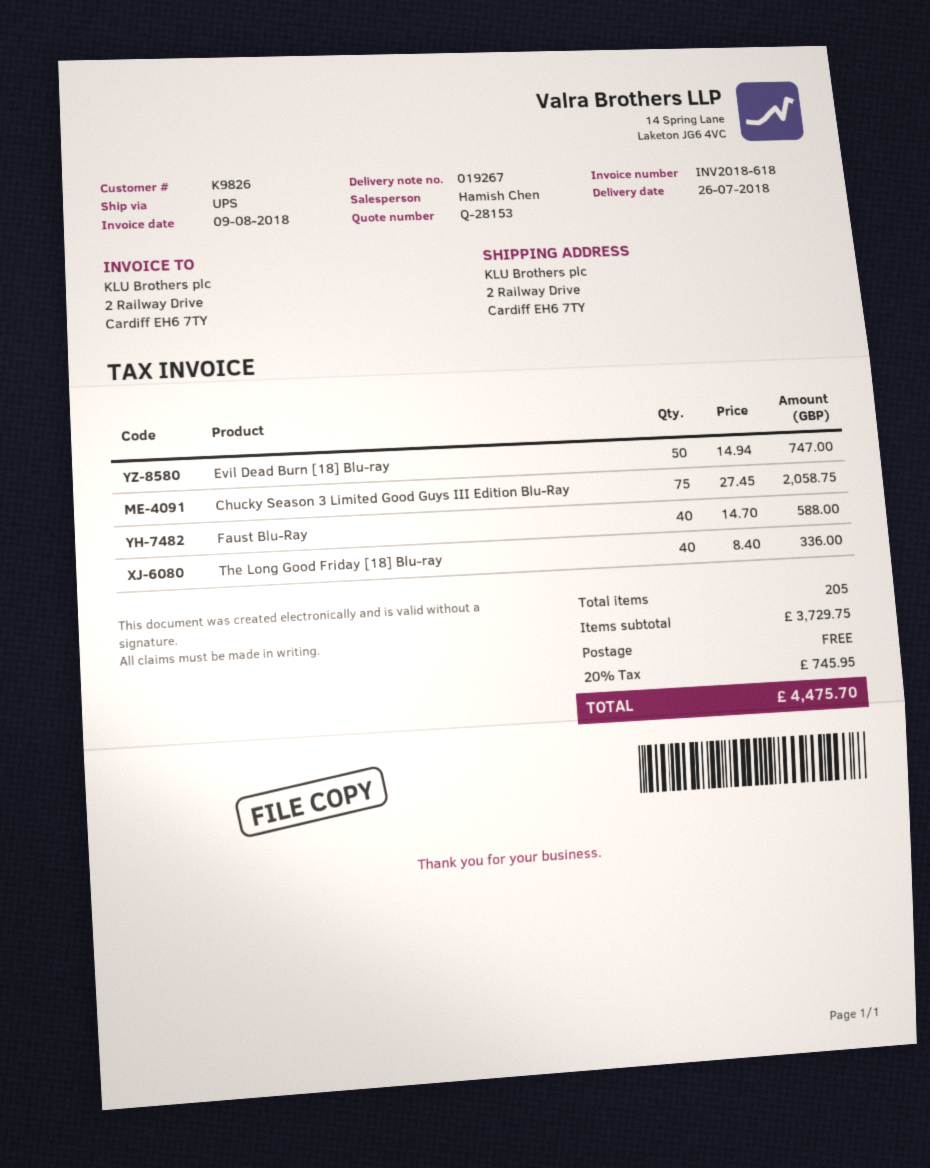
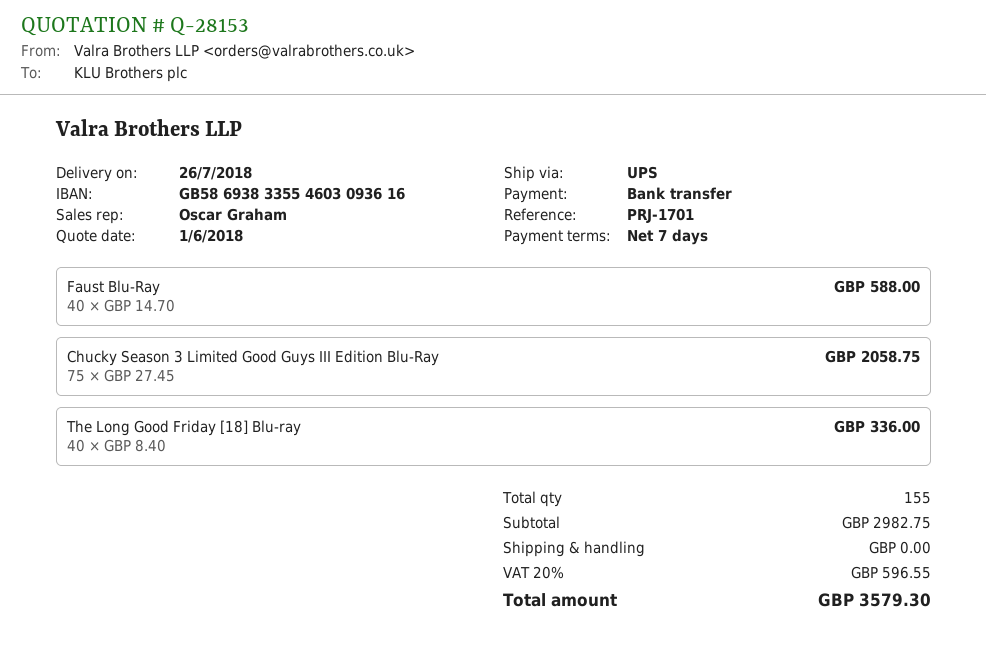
sales rep: Hamish Chen -> Oscar Graham
Evil Dead Burn [18] Blu-ray: 50 x 14.94 = 747.00 -> none
total quantity: 205 -> 155
subtotal: 3729.75 -> 2982.75
tax: 20% = 745.95 -> 20% = 596.55
total: 4475.70 -> 3579.30

